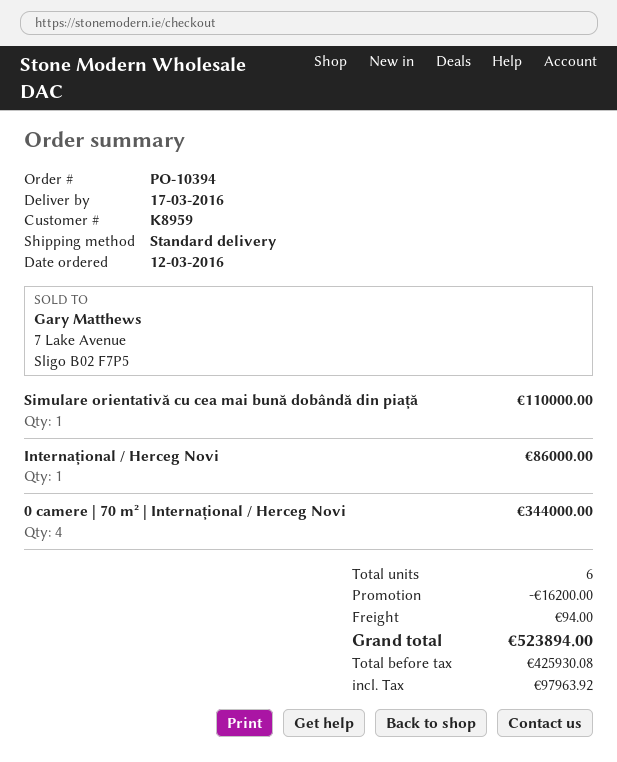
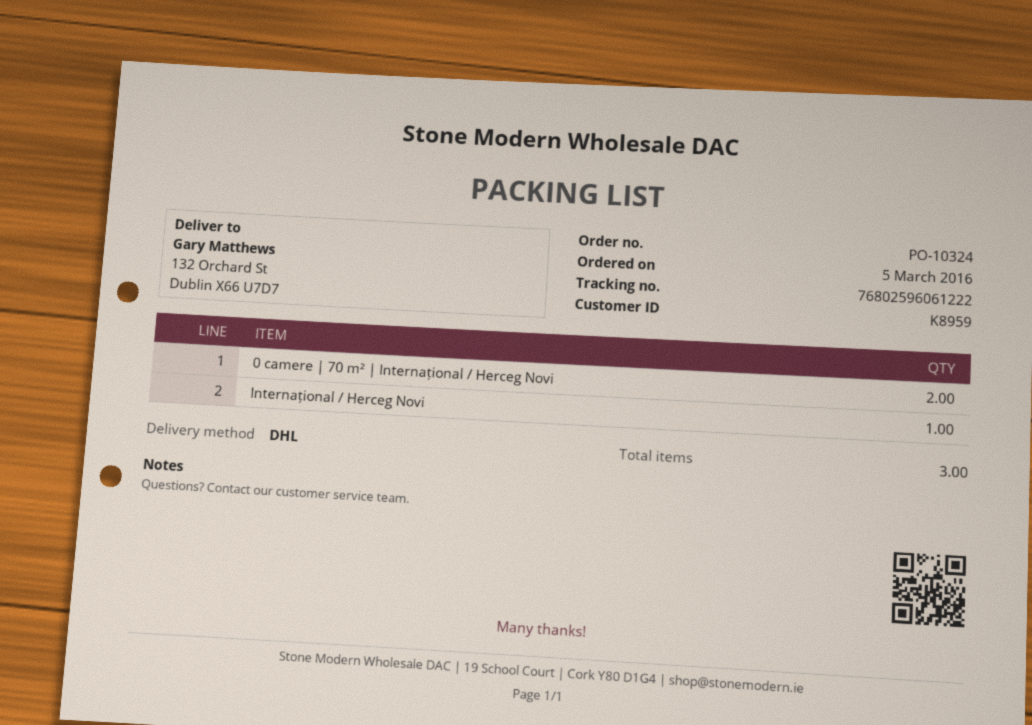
order number: PO-10394 -> PO-10324
order date: 2016-03-12 -> 2016-03-05
shipping method: standard -> DHL
Simulare orientativă cu cea mai bună dobândă din piață: 1 -> none
0 camere | 70 m² | Internațional / Herceg Novi: 4 -> 2
total quantity: 6 -> 3

